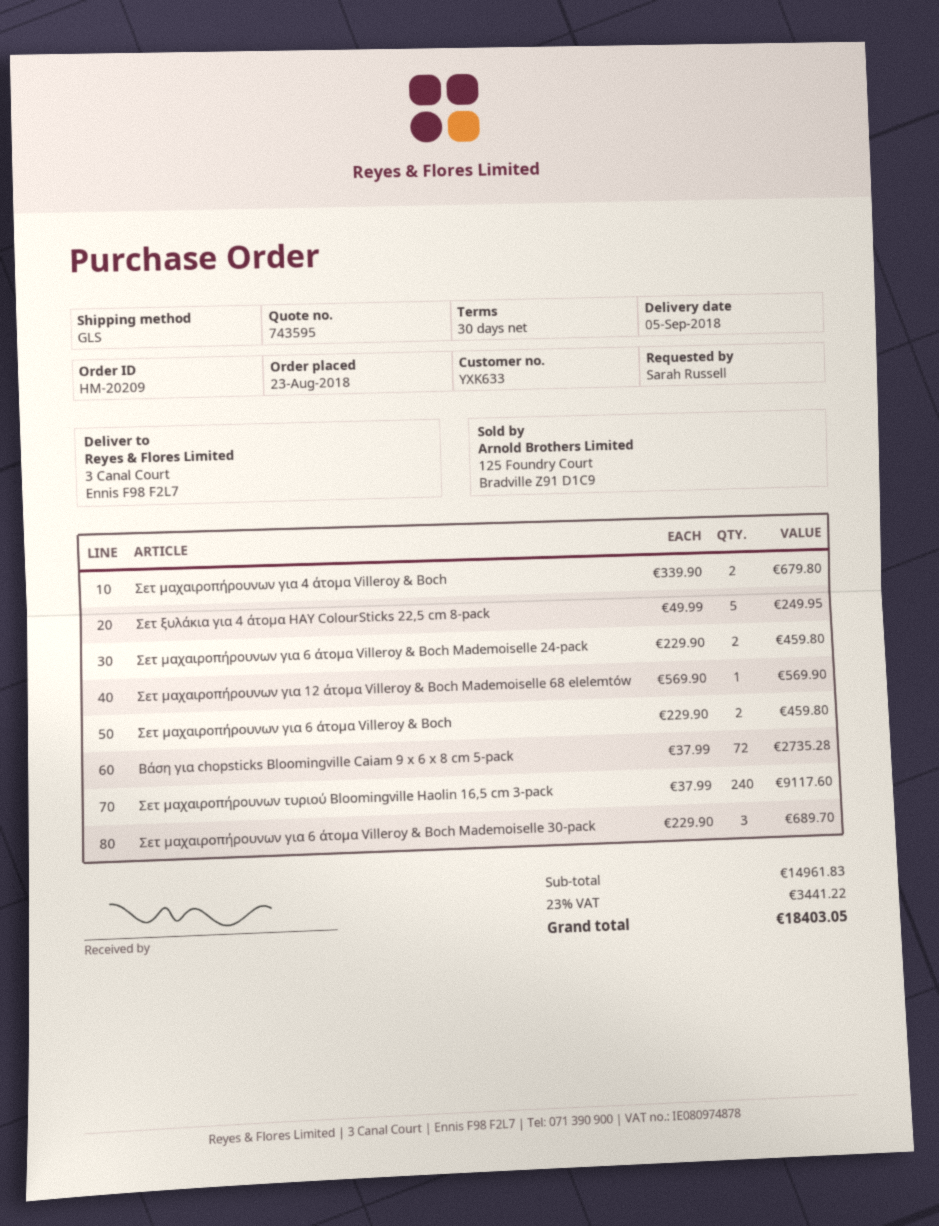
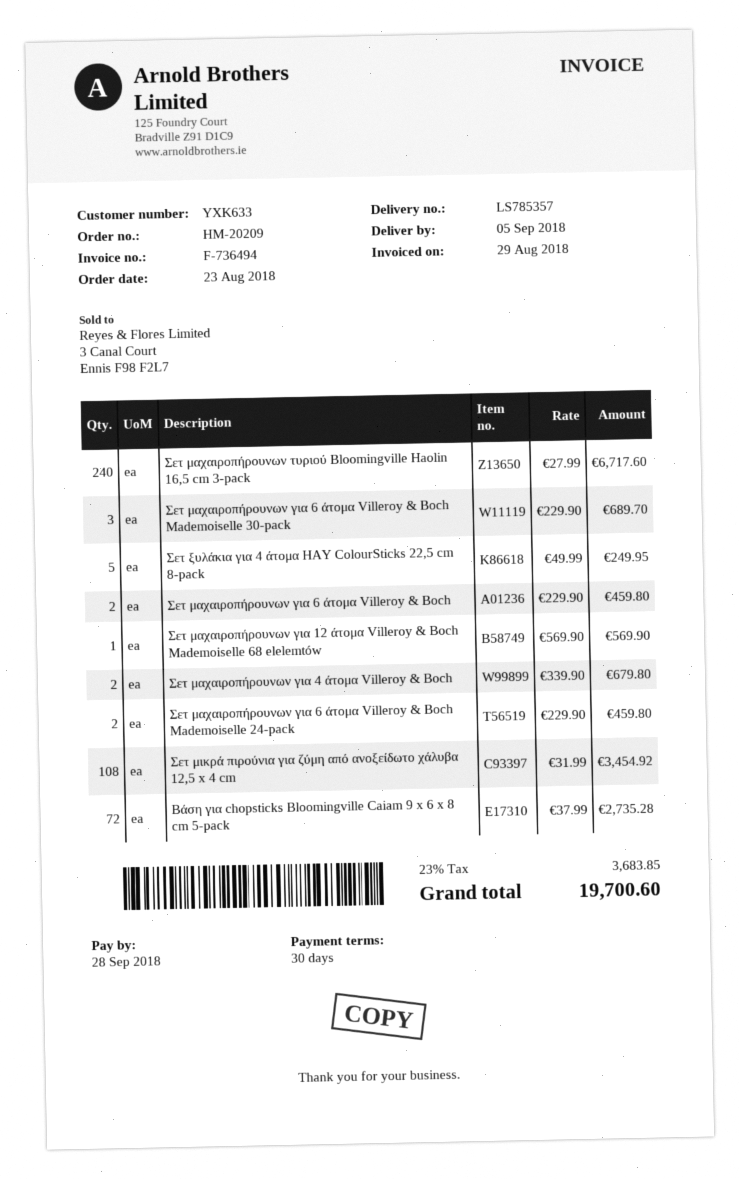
Σετ μαχαιροπήρουνων τυριού Bloomingville Haolin 16,5 cm 3-pack: 240 x 37.99 = 9117.60 -> 240 x 27.99 = 6717.60
Σετ μικρά πιρούνια για ζύμη από ανοξείδωτο χάλυβα 12,5 x 4 cm: none -> 108 x 31.99 = 3454.92
tax: 23% = 3441.22 -> 23% = 3683.85
total: 18403.05 -> 19700.60

